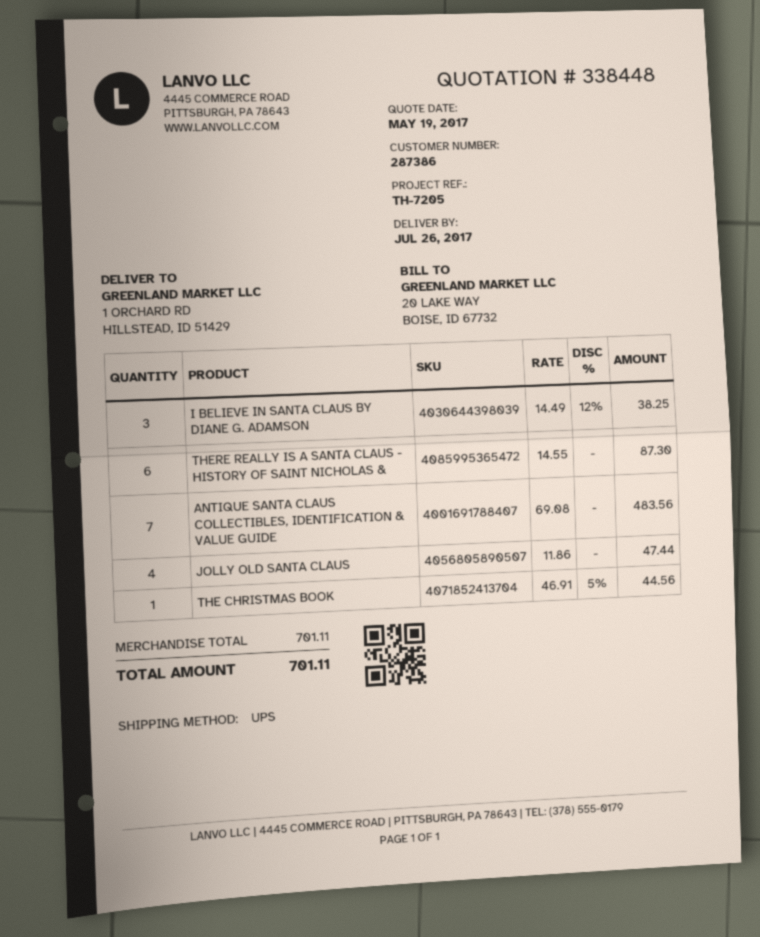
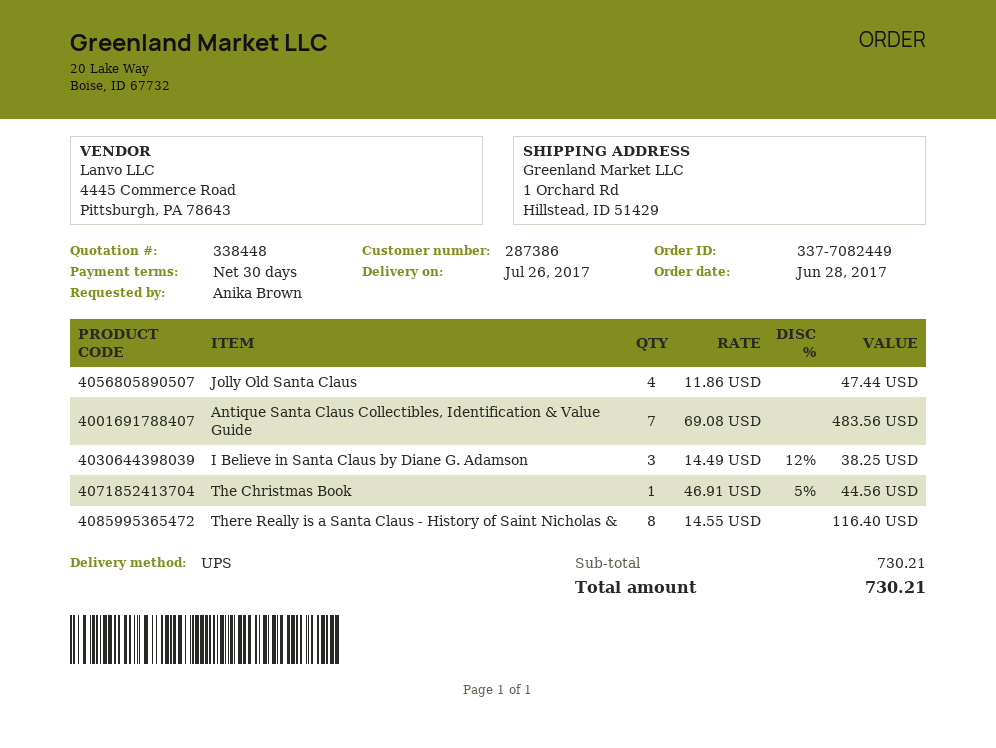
THERE REALLY IS A SANTA CLAUS - HISTORY OF SAINT NICHOLAS &: 6 x 14.55 = 87.30 -> 8 x 14.55 = 116.40
subtotal: 701.11 -> 730.21
total: 701.11 -> 730.21

